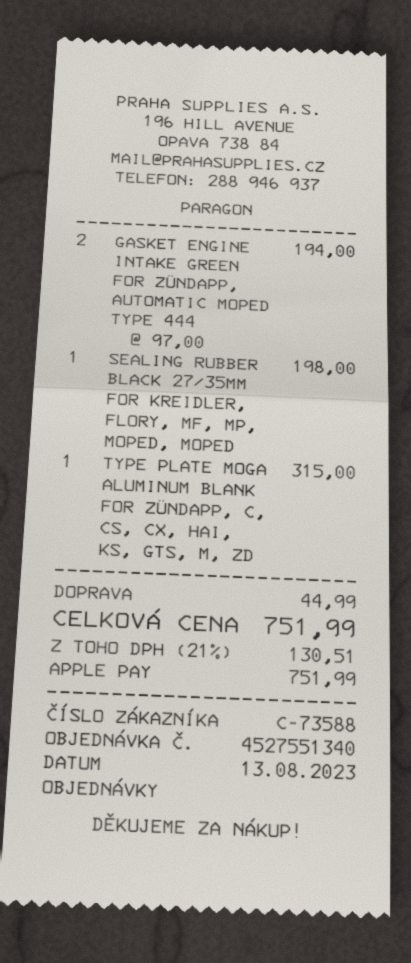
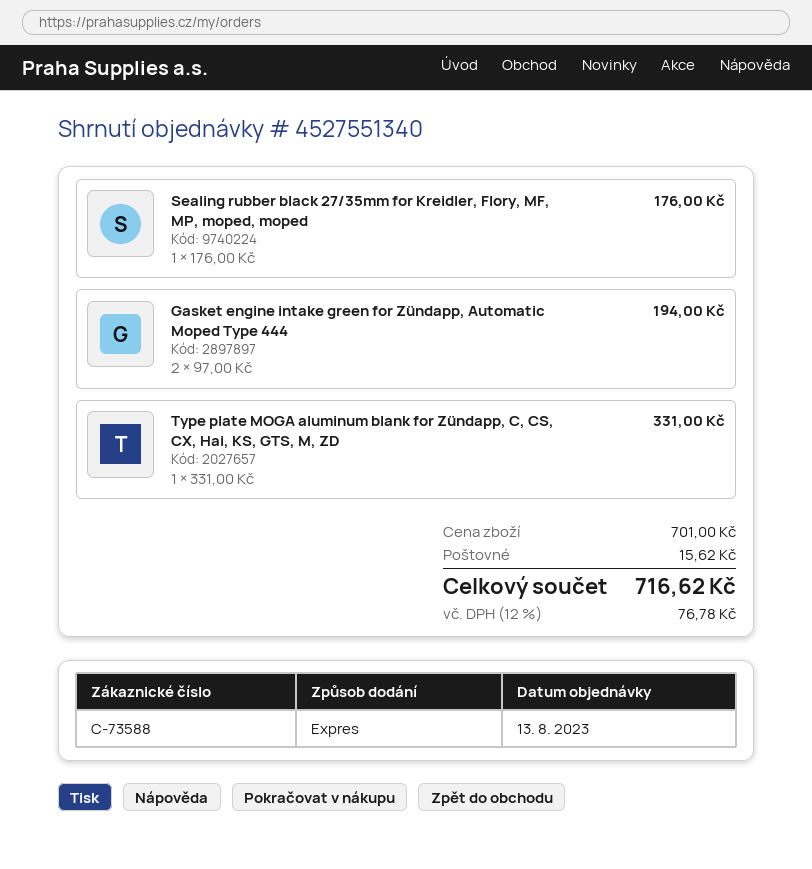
SEALING RUBBER BLACK 27/35MM FOR KREIDLER, FLORY, MF, MP, MOPED, MOPED: 1 x 198.00 = 198.00 -> 1 x 176.00 = 176.00
TYPE PLATE MOGA ALUMINUM BLANK FOR ZÜNDAPP, C, CS, CX, HAI, KS, GTS, M, ZD: 1 x 315.00 = 315.00 -> 1 x 331.00 = 331.00
shipping: 44.99 -> 15.62
tax: 21% = 130.51 -> 12% = 76.78
total: 751.99 -> 716.62

